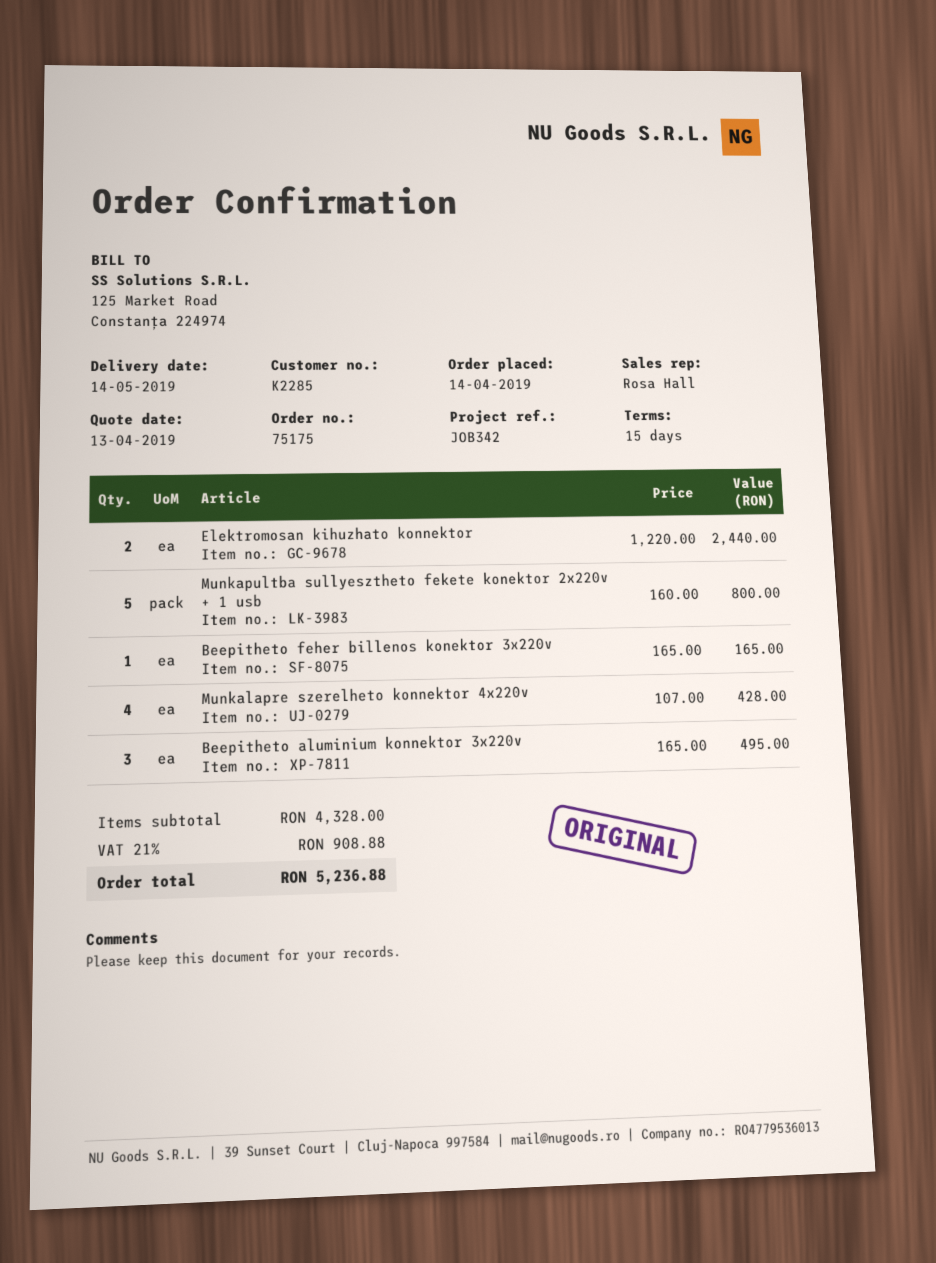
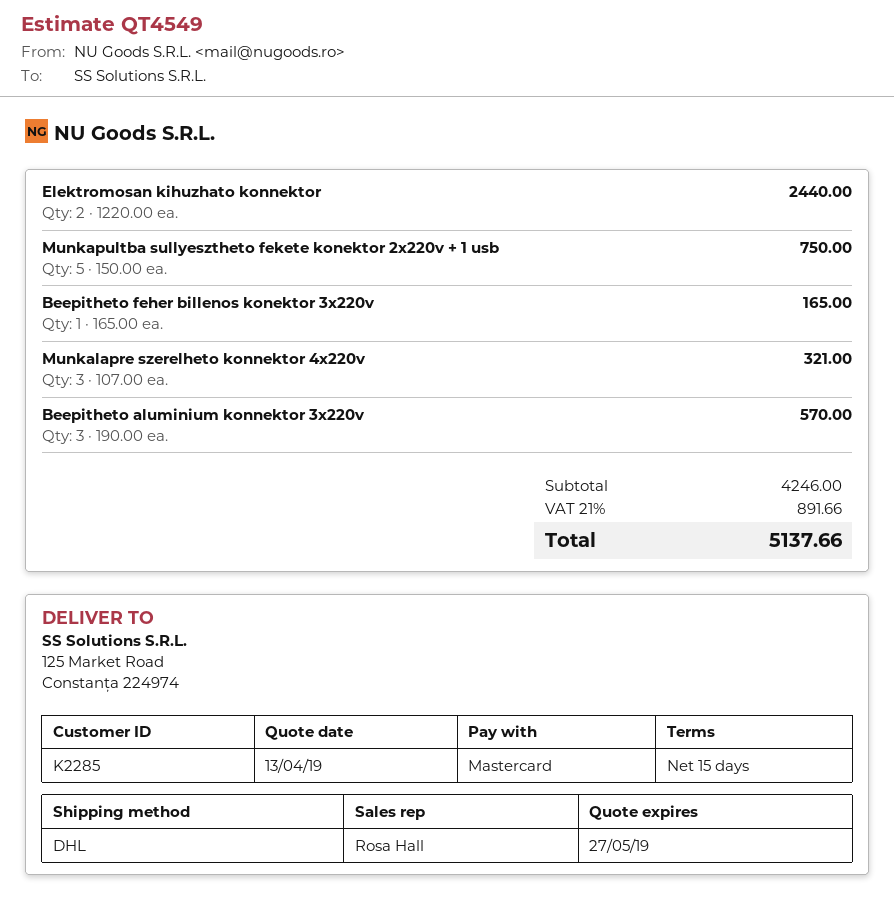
Munkapultba sullyesztheto fekete konektor 2x220v + 1 usb: 5 x 160.00 = 800.00 -> 5 x 150.00 = 750.00
Munkalapre szerelheto konnektor 4x220v: 4 x 107.00 = 428.00 -> 3 x 107.00 = 321.00
Beepitheto aluminium konnektor 3x220v: 3 x 165.00 = 495.00 -> 3 x 190.00 = 570.00
subtotal: 4328.00 -> 4246.00
tax: 21% = 908.88 -> 21% = 891.66
total: 5236.88 -> 5137.66

